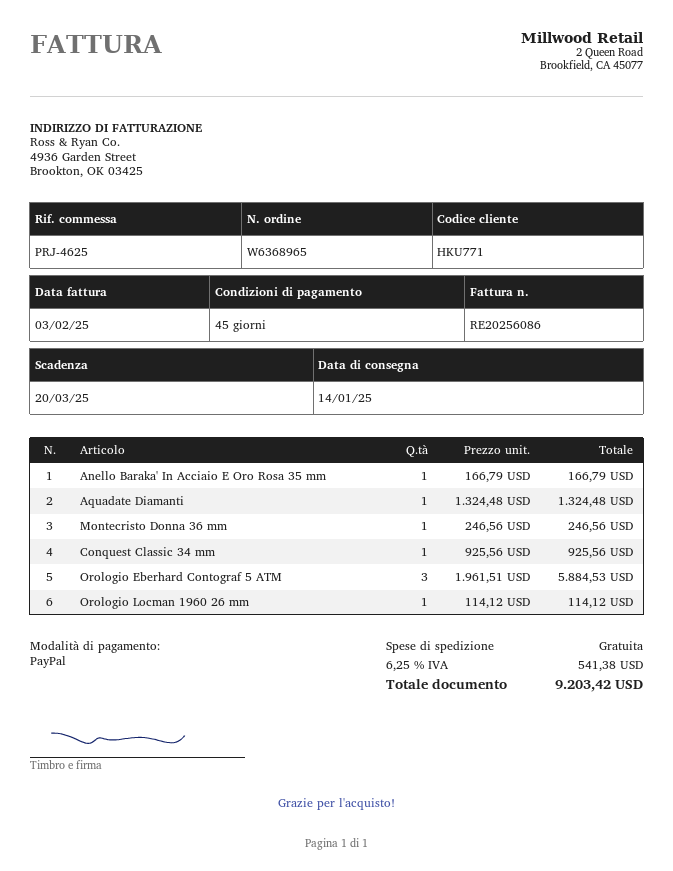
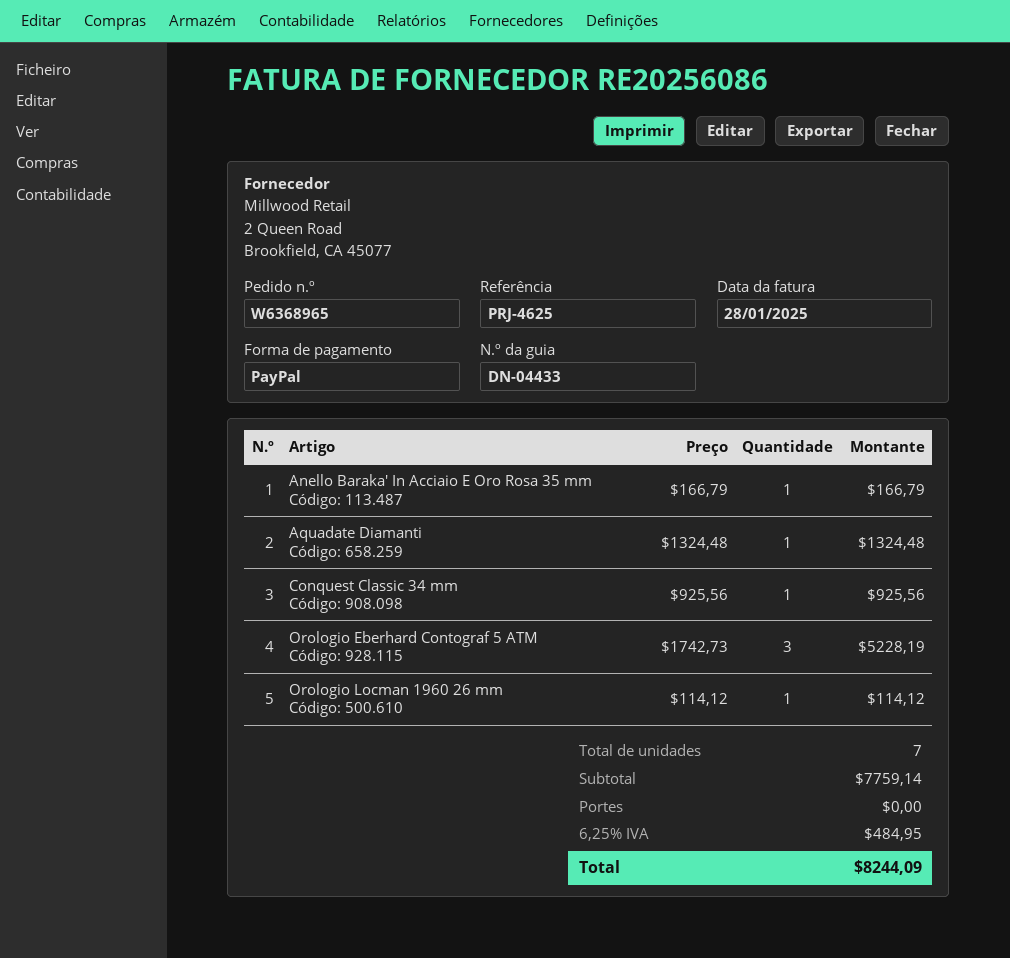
invoice date: 2025-02-03 -> 2025-01-28
Montecristo Donna 36 mm: 1 x 246.56 = 246.56 -> none
Orologio Eberhard Contograf 5 ATM: 3 x 1961.51 = 5884.53 -> 3 x 1742.73 = 5228.19
tax: 6.25% = 541.38 -> 6.25% = 484.95
total: 9203.42 -> 8244.09

